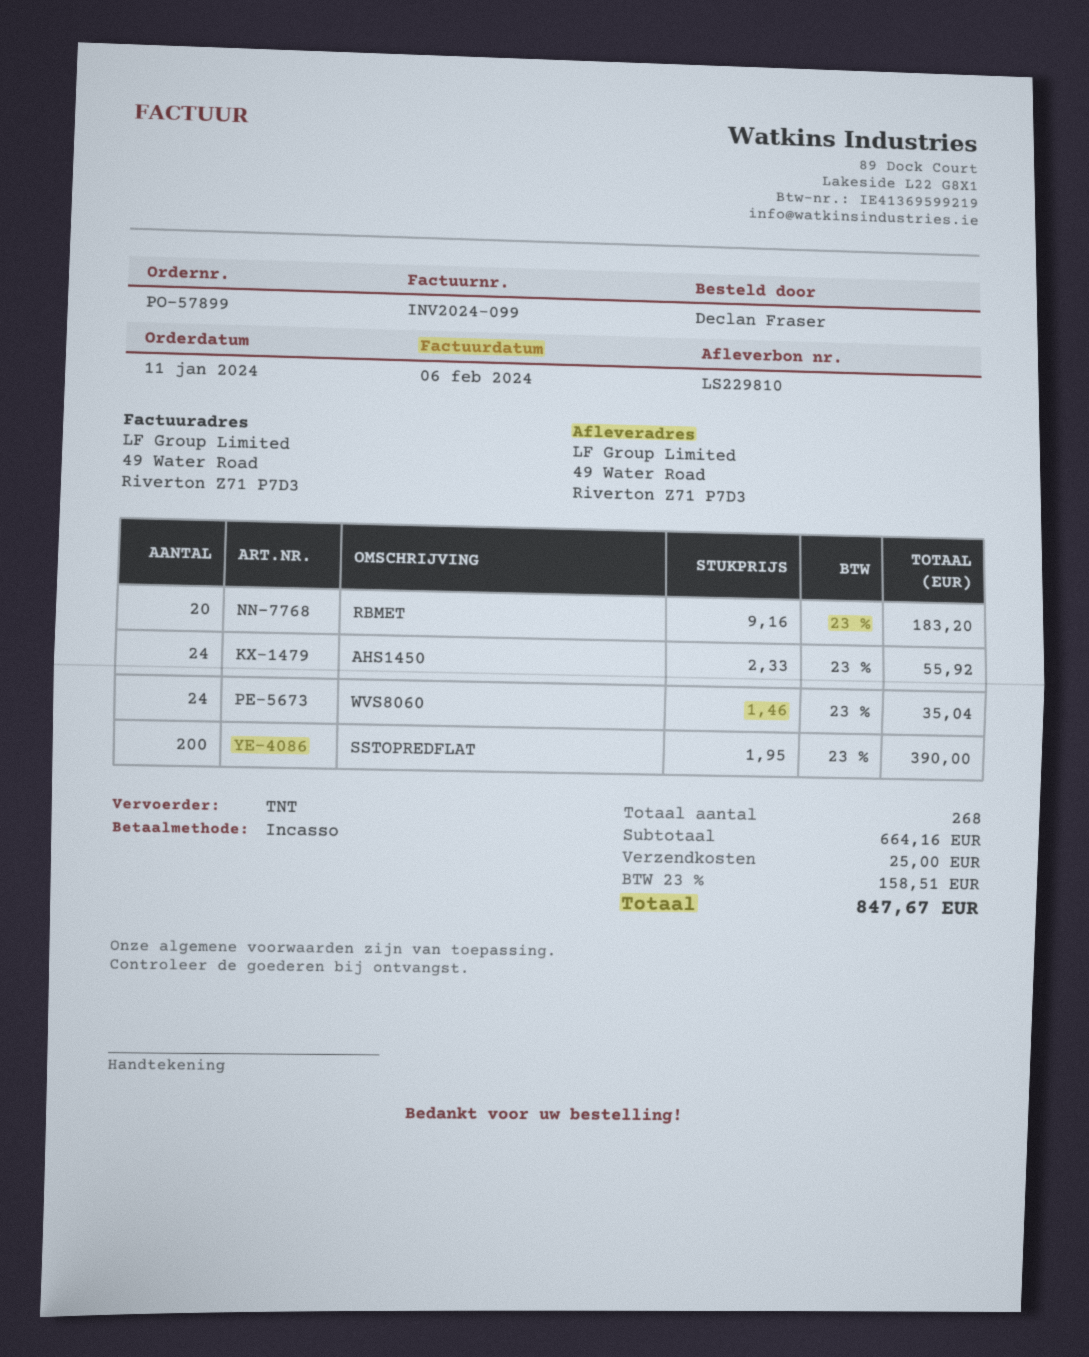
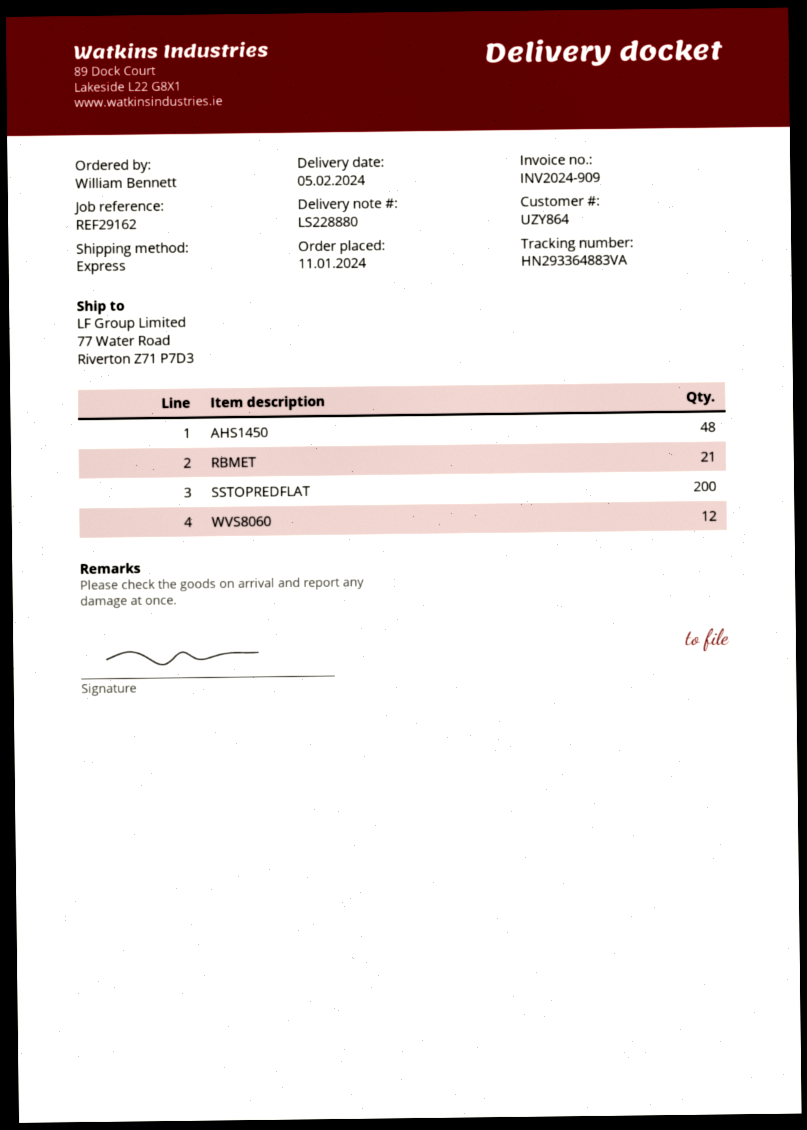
delivery note number: LS229810 -> LS228880
invoice number: INV2024-099 -> INV2024-909
ordered by: Declan Fraser -> William Bennett
shipping method: TNT -> express
ship to: 49 Water Road, Riverton Z71 P7D3 -> 77 Water Road, Riverton Z71 P7D3
RBMET: 20 -> 21
AHS1450: 24 -> 48
WVS8060: 24 -> 12

